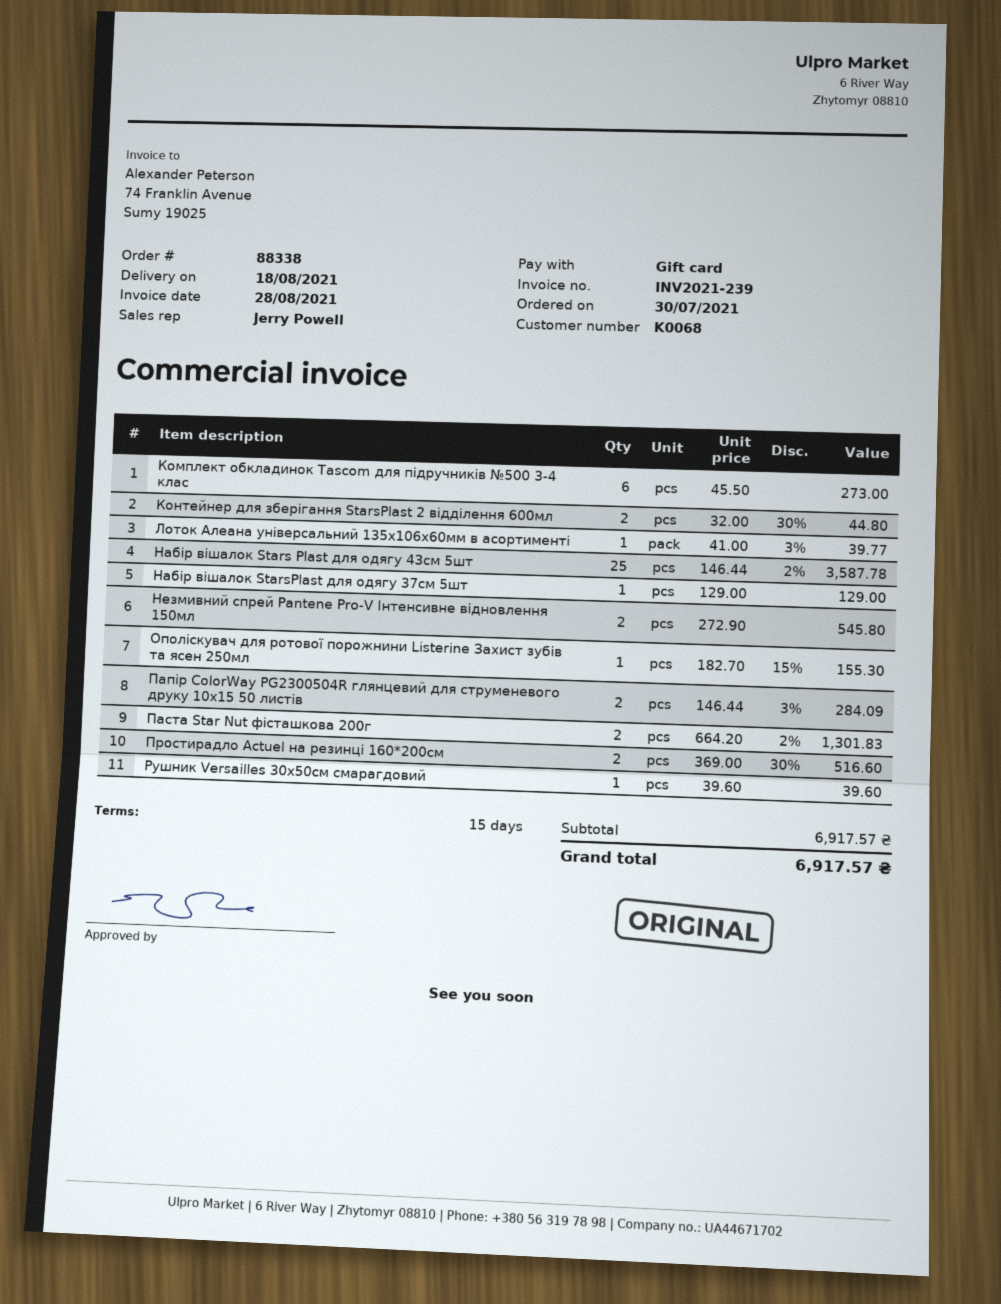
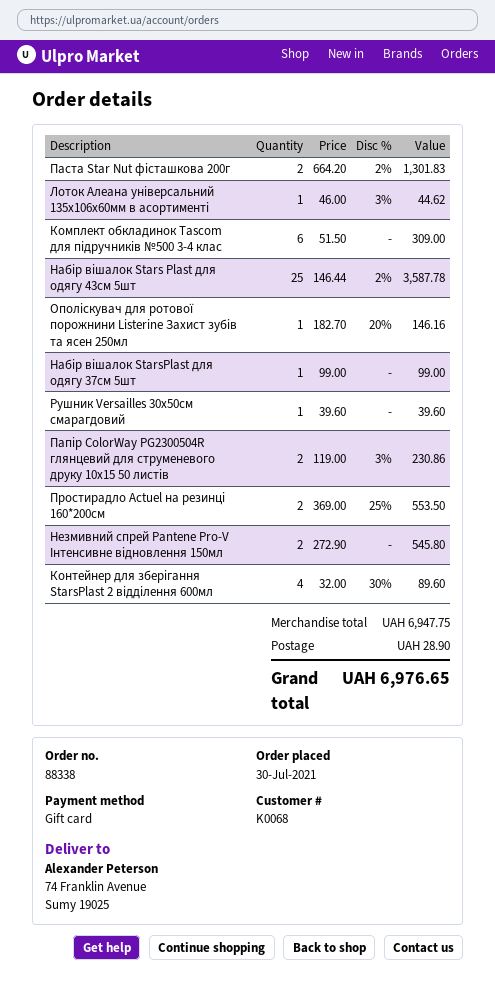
Комплект обкладинок Tascom для підручників №500 3-4 клас: 6 x 45.50 = 273.00 -> 6 x 51.50 = 309.00
Контейнер для зберігання StarsPlast 2 відділення 600мл: 2 x 32.00 - 30% = 44.80 -> 4 x 32.00 - 30% = 89.60
Лоток Алеана універсальний 135х106х60мм в асортименті: 1 x 41.00 - 3% = 39.77 -> 1 x 46.00 - 3% = 44.62
Набір вішалок StarsPlast для одягу 37см 5шт: 1 x 129.00 = 129.00 -> 1 x 99.00 = 99.00
Ополіскувач для ротової порожнини Listerine Захист зубів та ясен 250мл: 1 x 182.70 - 15% = 155.30 -> 1 x 182.70 - 20% = 146.16
Папір ColorWay PG2300504R глянцевий для струменевого друку 10x15 50 листів: 2 x 146.44 - 3% = 284.09 -> 2 x 119.00 - 3% = 230.86
Простирадло Actuel на резинці 160*200см: 2 x 369.00 - 30% = 516.60 -> 2 x 369.00 - 25% = 553.50
subtotal: 6917.57 -> 6947.75
shipping: none -> 28.90
total: 6917.57 -> 6976.65

